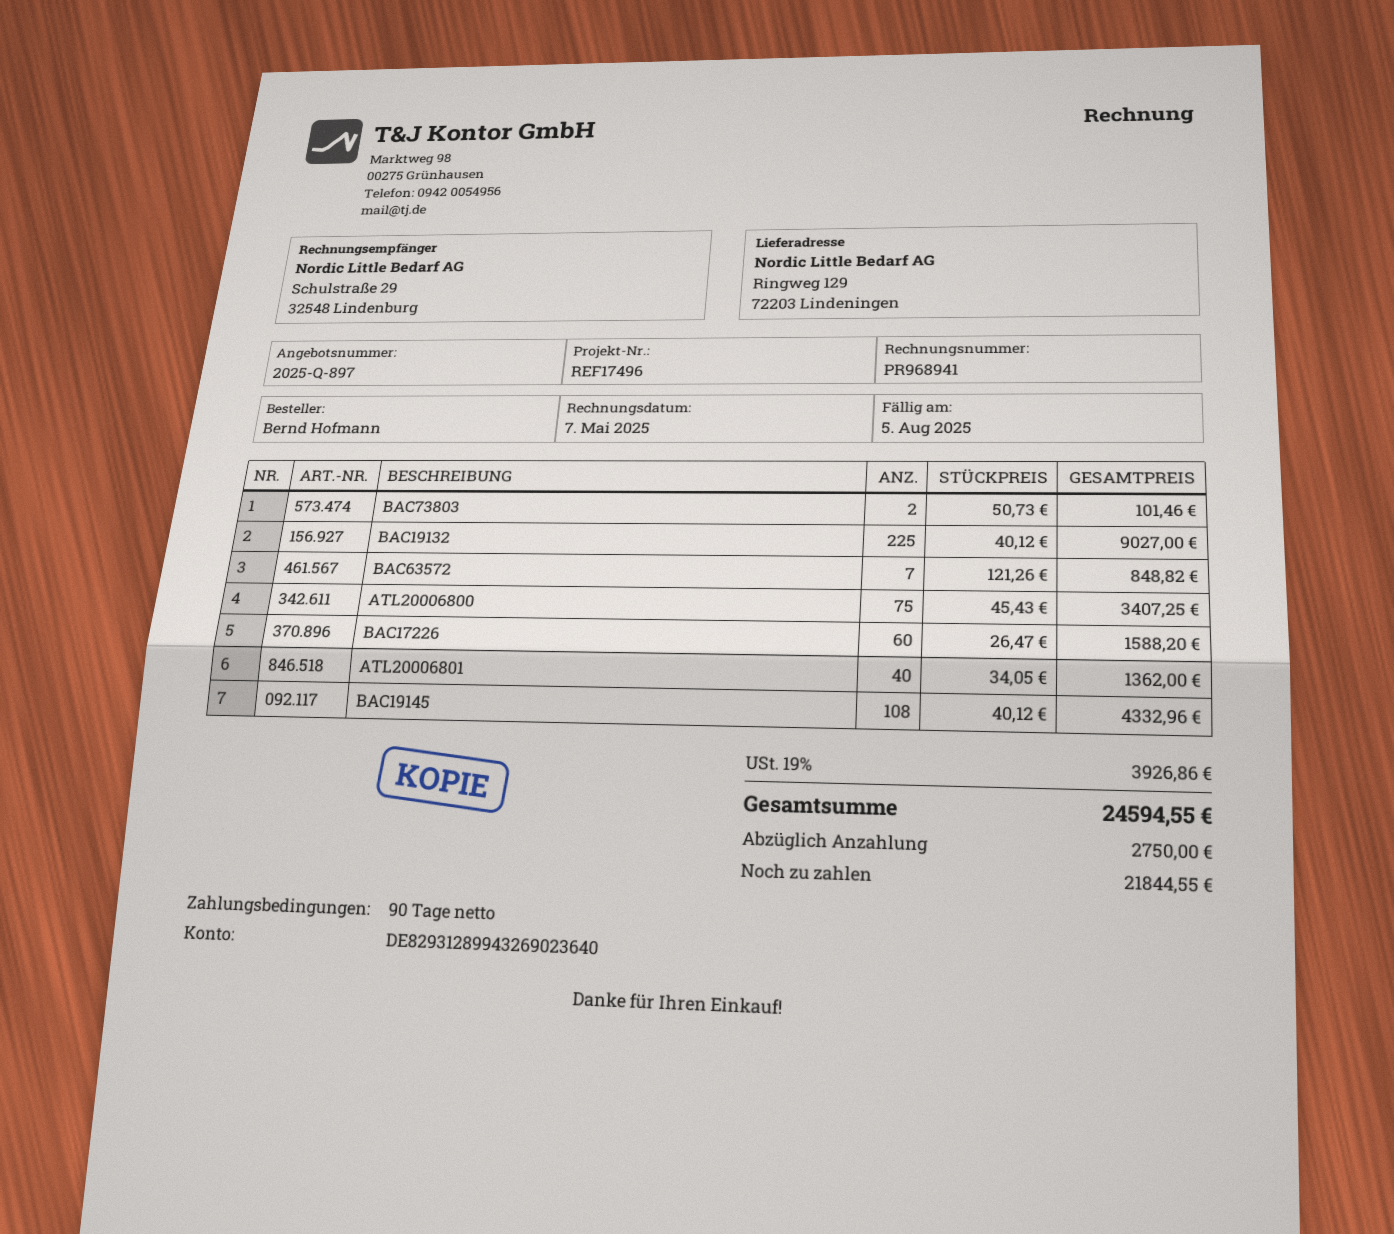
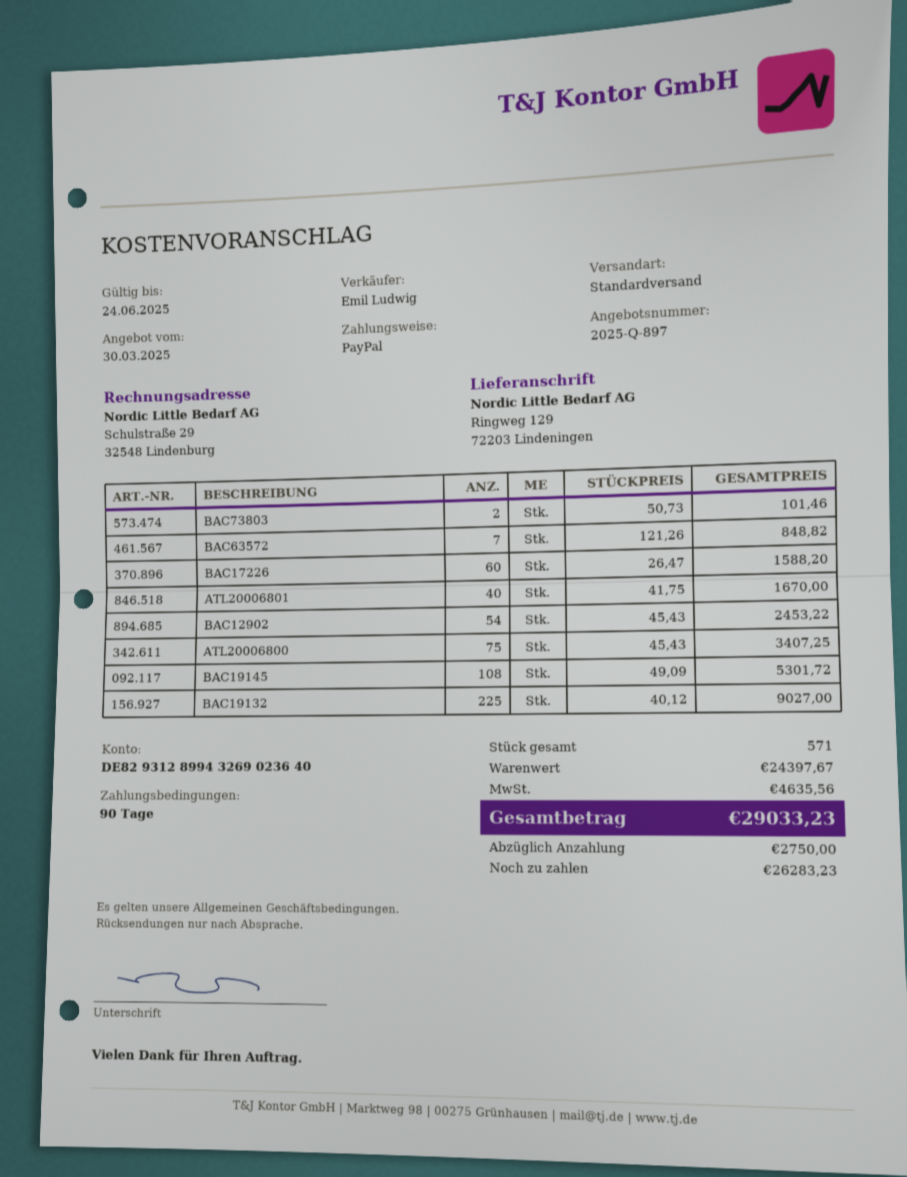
ATL20006801: 40 x 34.05 = 1362.00 -> 40 x 41.75 = 1670.00
BAC19145: 108 x 40.12 = 4332.96 -> 108 x 49.09 = 5301.72
BAC12902: none -> 54 x 45.43 = 2453.22
tax: 3926.86 -> 4635.56
total: 24594.55 -> 29033.23
balance: 21844.55 -> 26283.23

